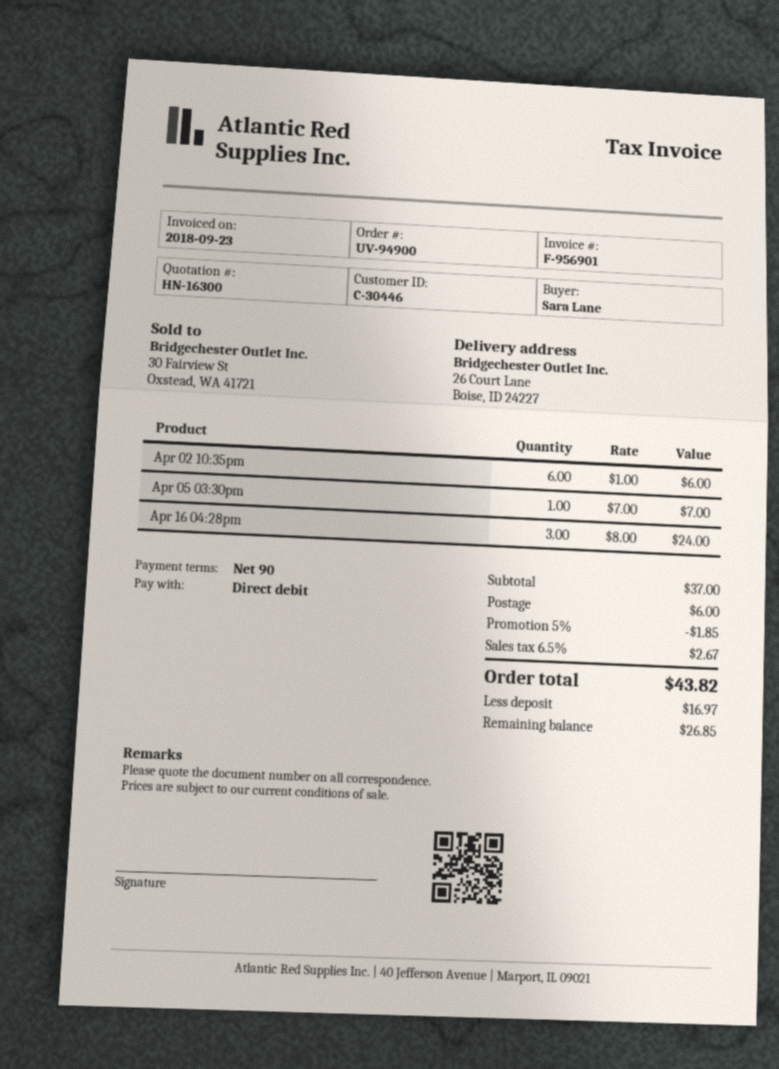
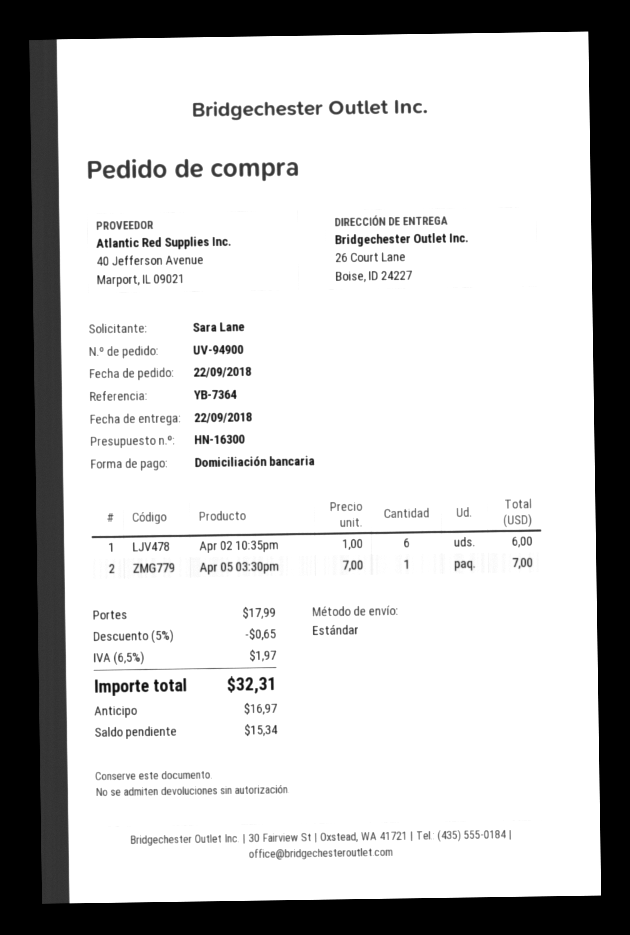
Apr 16 04:28pm: 3 x 8.00 = 24.00 -> none
discount: 5% = 1.85 -> 5% = 0.65
shipping: 6.00 -> 17.99
tax: 6.5% = 2.67 -> 6.5% = 1.97
total: 43.82 -> 32.31
balance: 26.85 -> 15.34

